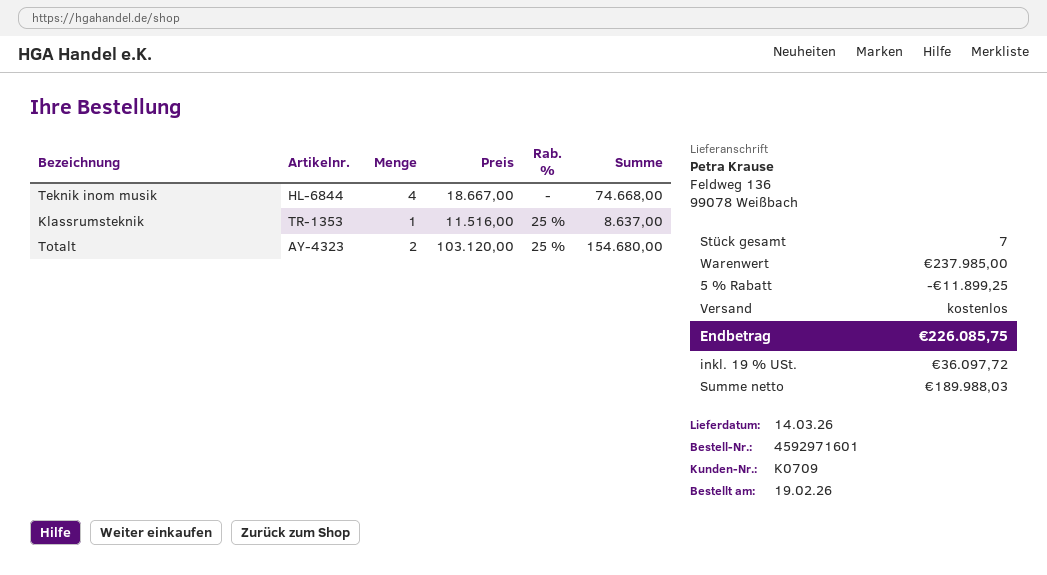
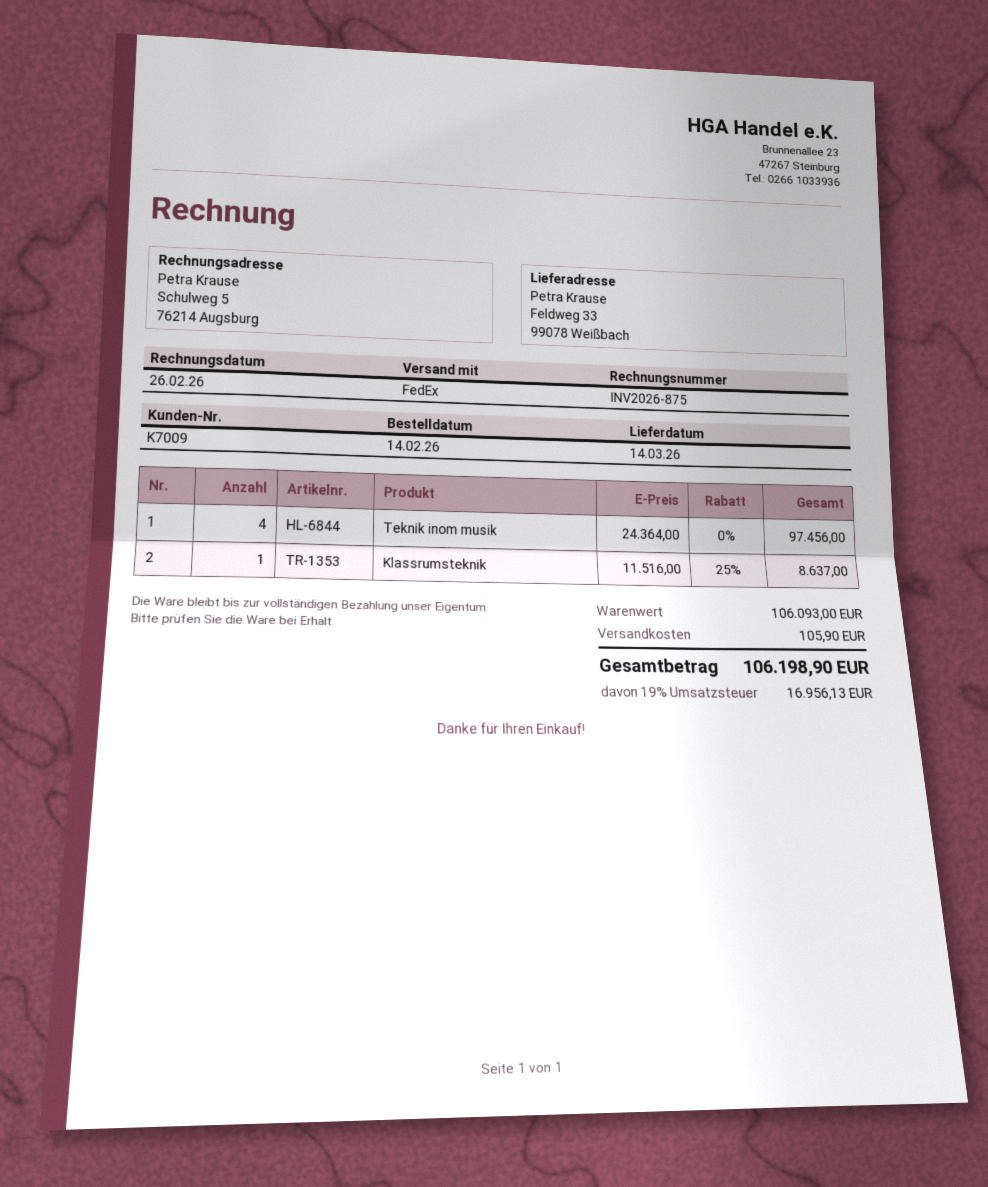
order date: 2026-02-19 -> 2026-02-14
customer number: K0709 -> K7009
ship to: Feldweg 136, 99078 Weißbach -> Feldweg 33, 99078 Weißbach
Teknik inom musik: 4 x 18667.00 = 74668.00 -> 4 x 24364.00 = 97456.00
Totalt: 2 x 103120.00 - 25% = 154680.00 -> none
subtotal: 237985.00 -> 106093.00
discount: 5% = 11899.25 -> none
shipping: 0.00 -> 105.90
tax: 19% = 36097.72 -> 19% = 16956.13
total: 226085.75 -> 106198.90

